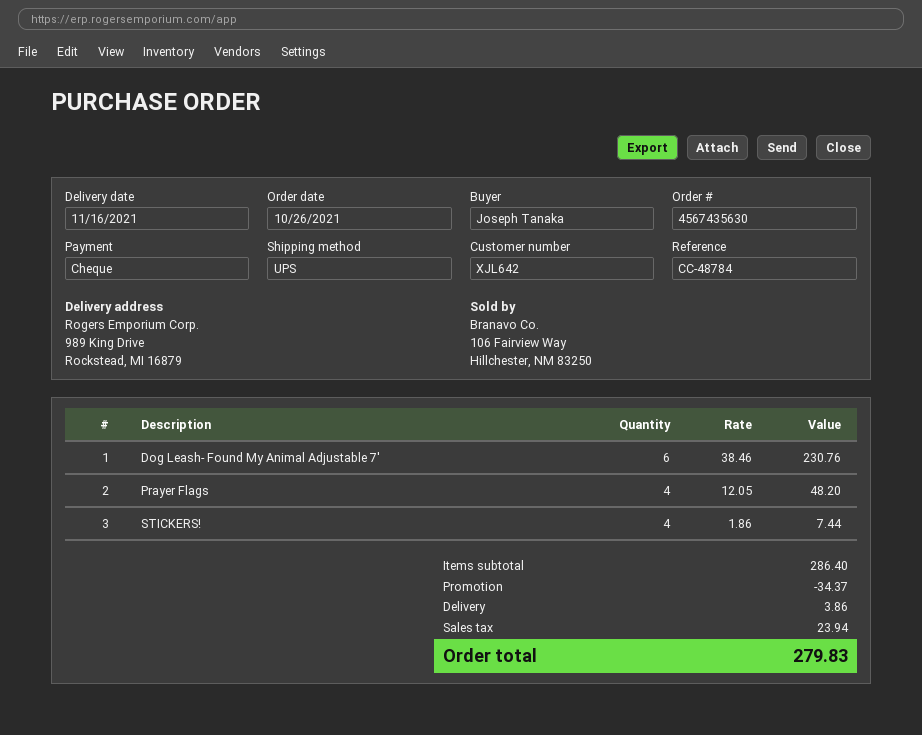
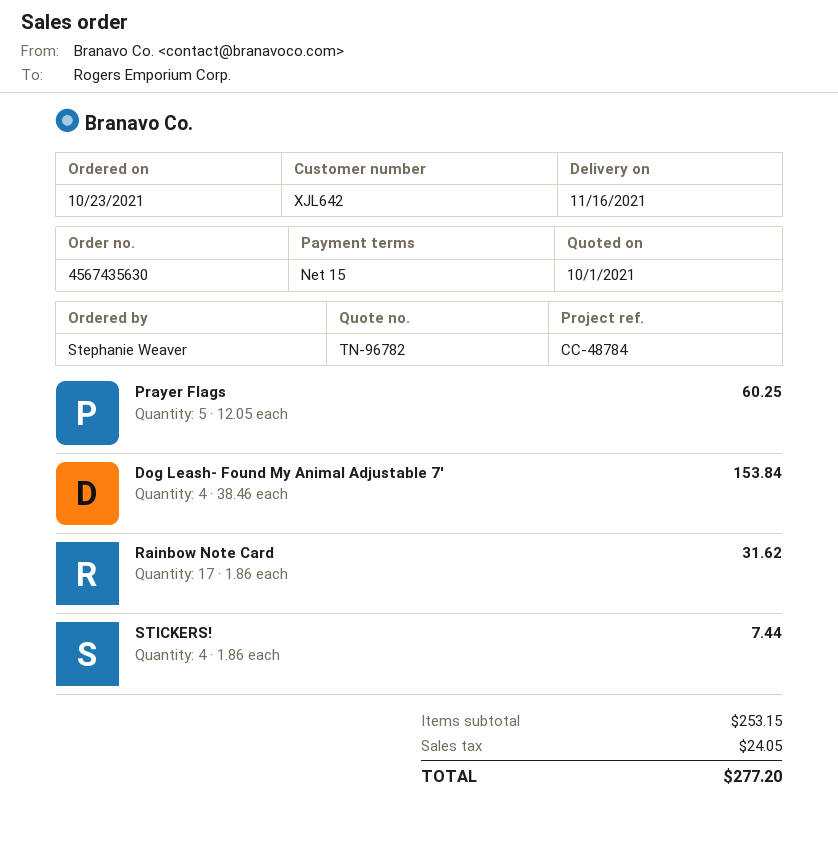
order date: 2021-10-26 -> 2021-10-23
ordered by: Joseph Tanaka -> Stephanie Weaver
Dog Leash- Found My Animal Adjustable 7': 6 x 38.46 = 230.76 -> 4 x 38.46 = 153.84
Prayer Flags: 4 x 12.05 = 48.20 -> 5 x 12.05 = 60.25
Rainbow Note Card: none -> 17 x 1.86 = 31.62
subtotal: 286.40 -> 253.15
discount: 34.37 -> none
shipping: 3.86 -> none
tax: 23.94 -> 24.05
total: 279.83 -> 277.20

